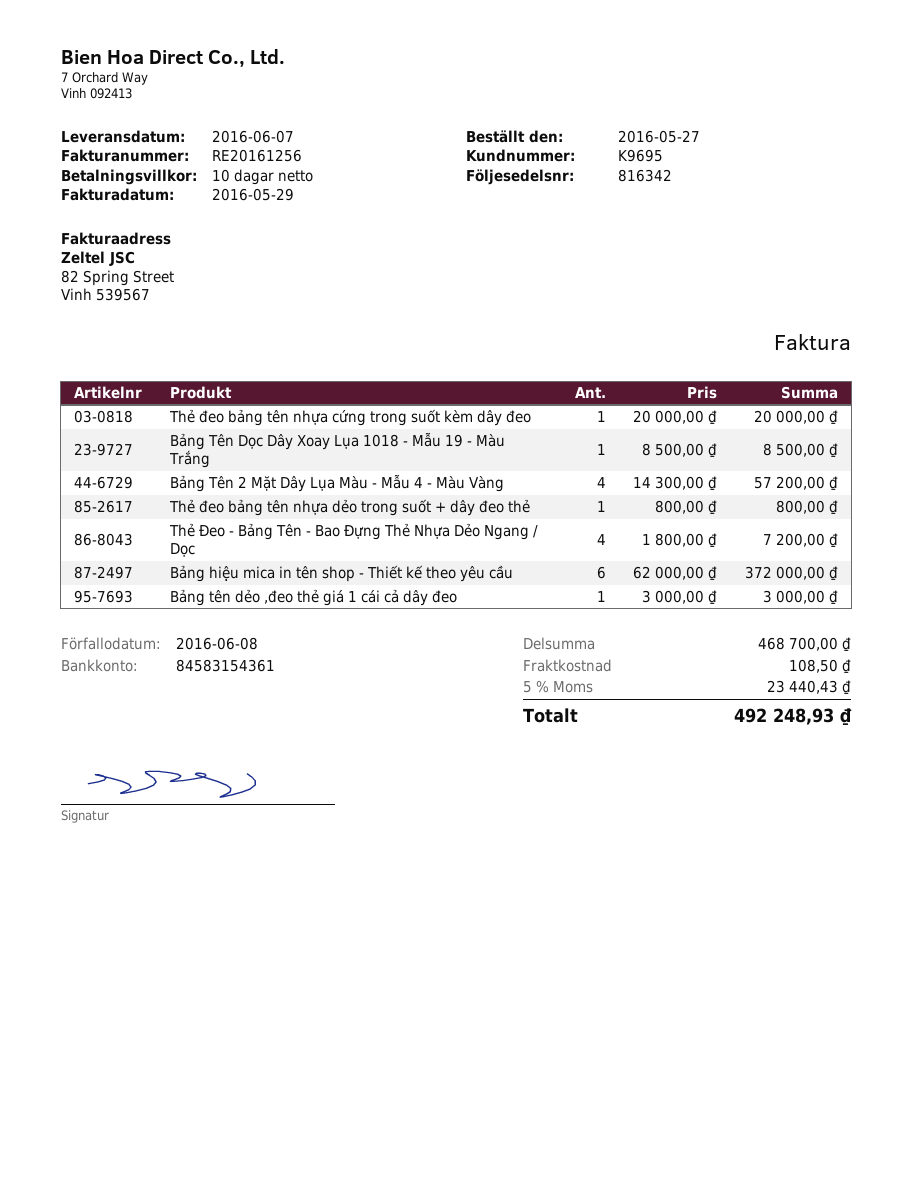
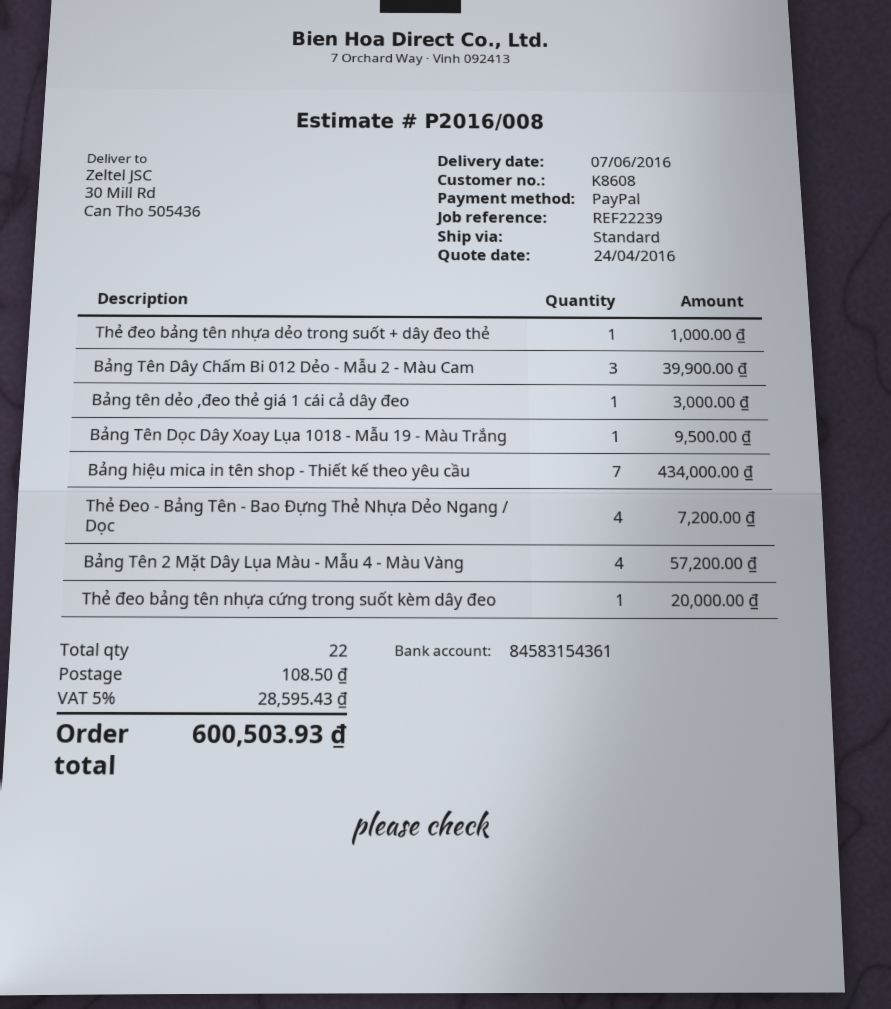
customer number: K9695 -> K8608
Bảng Tên Dọc Dây Xoay Lụa 1018 - Mẫu 19 - Màu Trắng: 1 for 8500.00 -> 1 for 9500.00
Thẻ đeo bảng tên nhựa dẻo trong suốt + dây đeo thẻ: 1 for 800.00 -> 1 for 1000.00
Bảng hiệu mica in tên shop - Thiết kế theo yêu cầu: 6 for 372000.00 -> 7 for 434000.00
Bảng Tên Dây Chấm Bi 012 Dẻo - Mẫu 2 - Màu Cam: none -> 3 for 39900.00
tax: 5% = 23440.43 -> 5% = 28595.43
total: 492248.93 -> 600503.93

